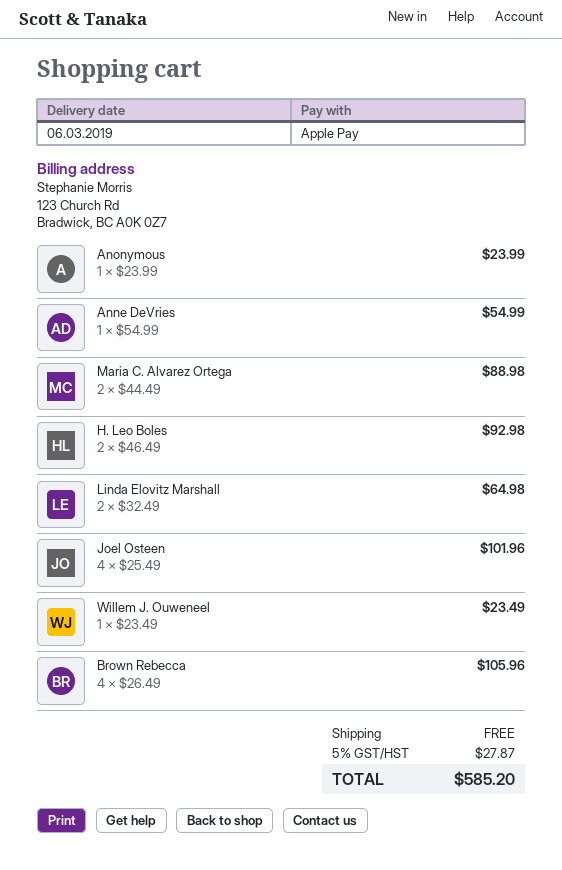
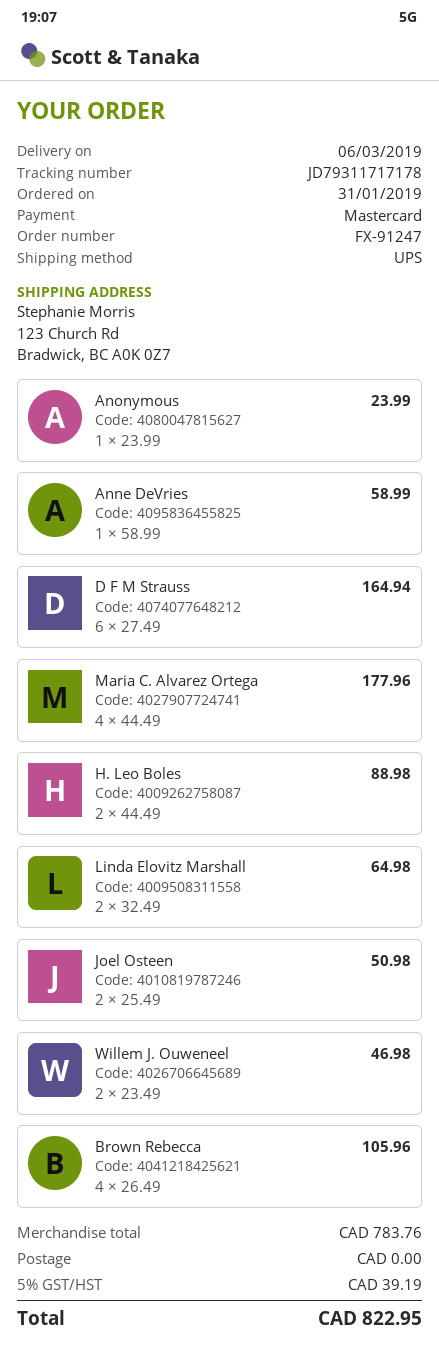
payment method: Apple Pay -> Mastercard
Anne DeVries: 1 x 54.99 = 54.99 -> 1 x 58.99 = 58.99
Maria C. Alvarez Ortega: 2 x 44.49 = 88.98 -> 4 x 44.49 = 177.96
H. Leo Boles: 2 x 46.49 = 92.98 -> 2 x 44.49 = 88.98
Joel Osteen: 4 x 25.49 = 101.96 -> 2 x 25.49 = 50.98
Willem J. Ouweneel: 1 x 23.49 = 23.49 -> 2 x 23.49 = 46.98
D F M Strauss: none -> 6 x 27.49 = 164.94
tax: 5% = 27.87 -> 5% = 39.19
total: 585.20 -> 822.95

